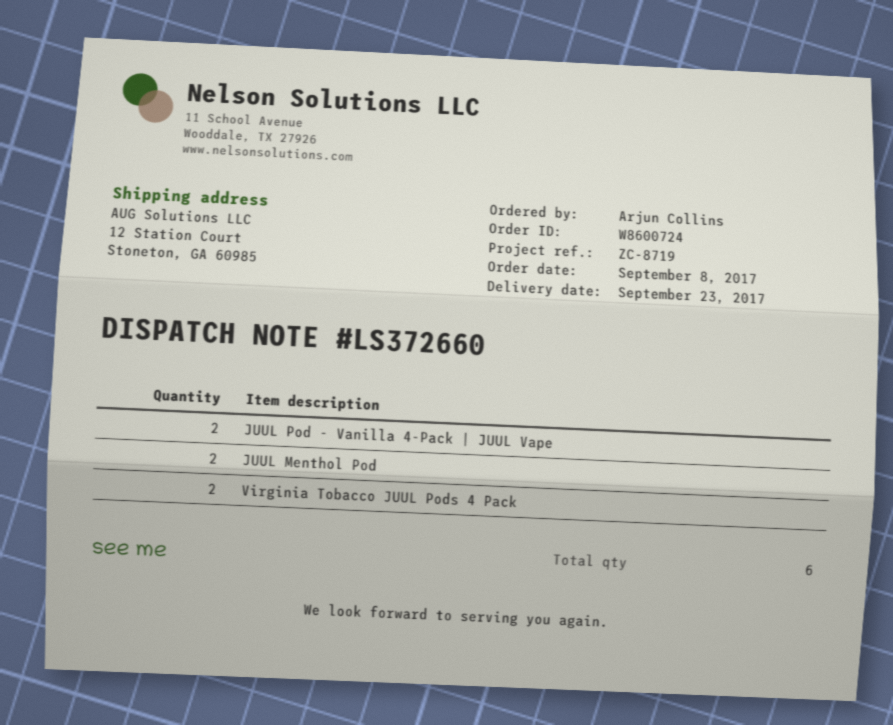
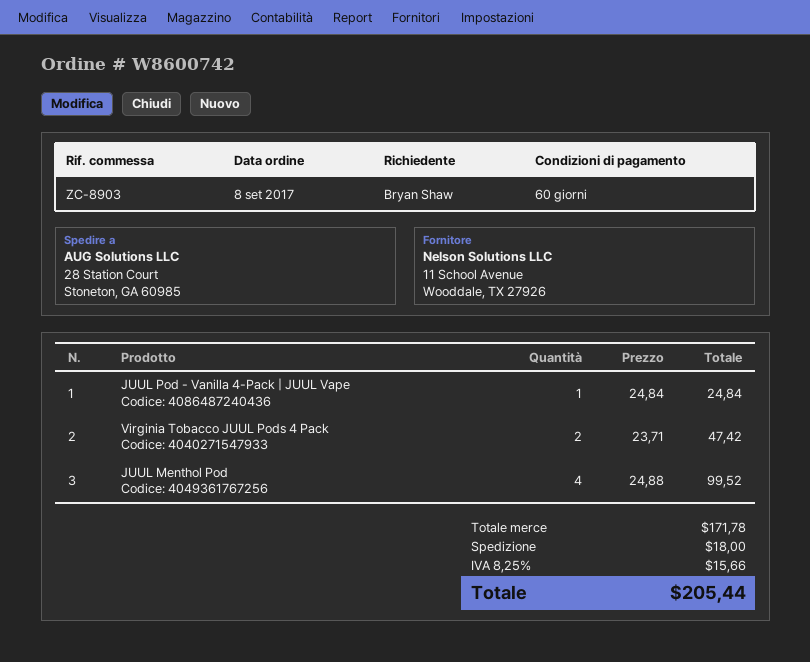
order number: W8600724 -> W8600742
reference: ZC-8719 -> ZC-8903
ordered by: Arjun Collins -> Bryan Shaw
ship to: 12 Station Court, Stoneton, GA 60985 -> 28 Station Court, Stoneton, GA 60985
JUUL Pod - Vanilla 4-Pack | JUUL Vape: 2 -> 1
JUUL Menthol Pod: 2 -> 4

